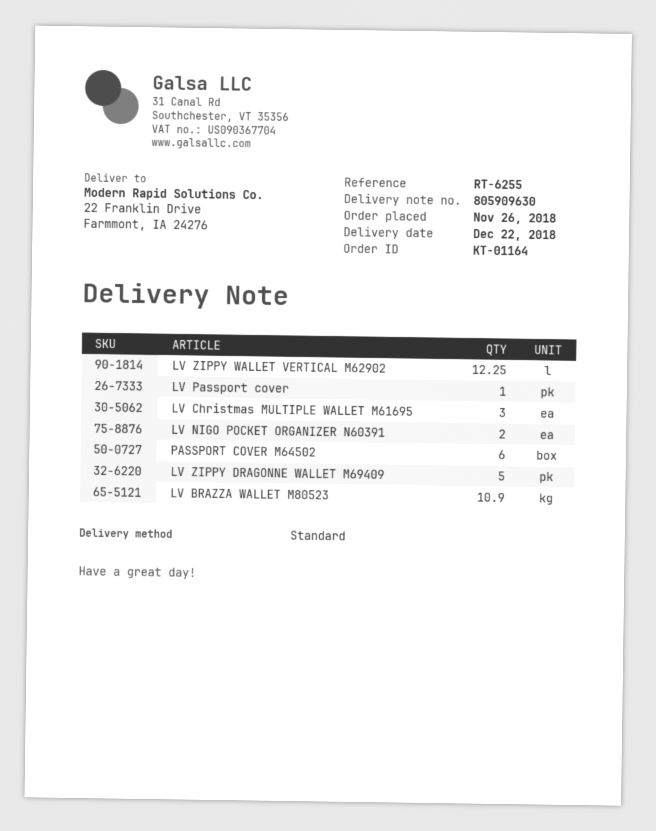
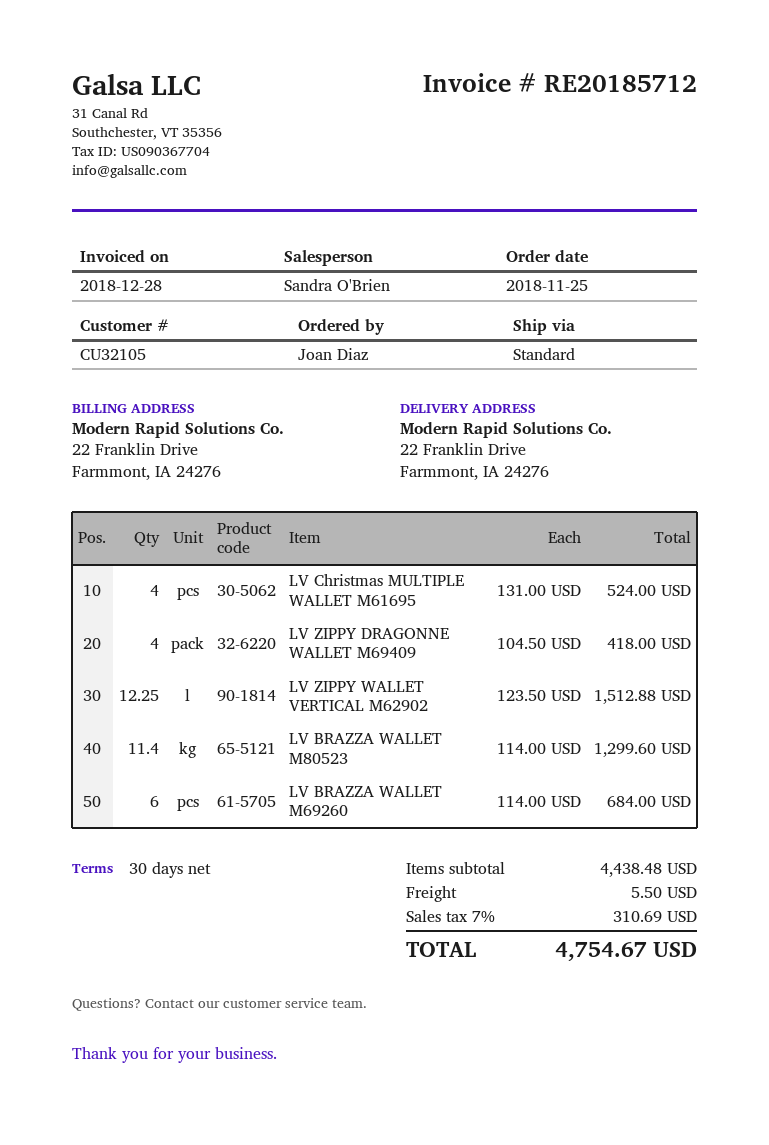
order date: 2018-11-26 -> 2018-11-25
LV Passport cover: 1 -> none
LV Christmas MULTIPLE WALLET M61695: 3 -> 4
LV NIGO POCKET ORGANIZER N60391: 2 -> none
PASSPORT COVER M64502: 6 -> none
LV ZIPPY DRAGONNE WALLET M69409: 5 -> 4
LV BRAZZA WALLET M80523: 10.9 -> 11.4
LV BRAZZA WALLET M69260: none -> 6

